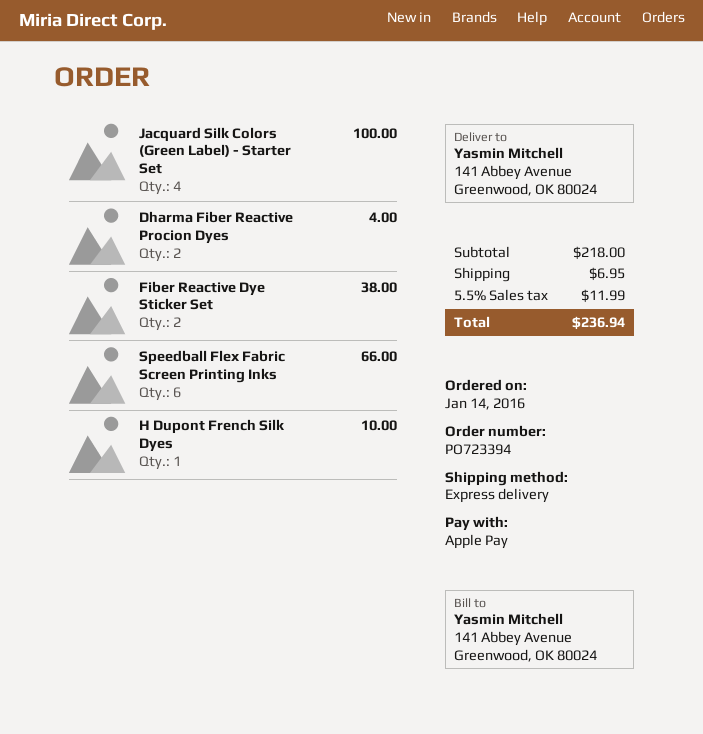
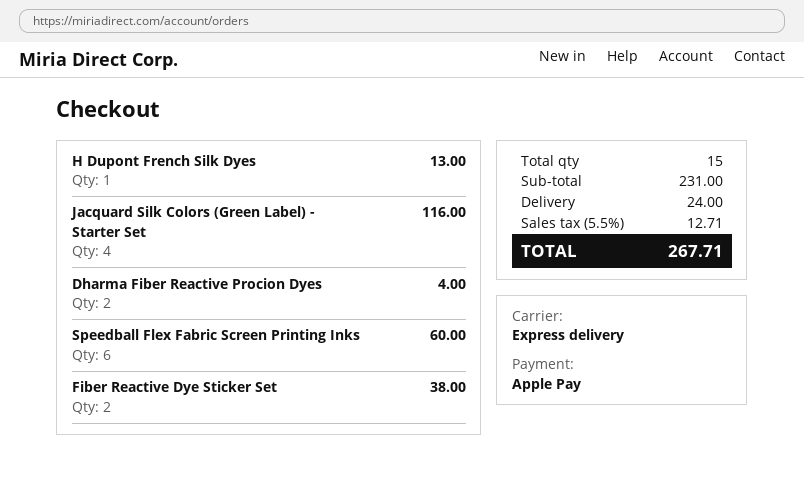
Jacquard Silk Colors (Green Label) - Starter Set: 4 for 100.00 -> 4 for 116.00
Speedball Flex Fabric Screen Printing Inks: 6 for 66.00 -> 6 for 60.00
H Dupont French Silk Dyes: 1 for 10.00 -> 1 for 13.00
subtotal: 218.00 -> 231.00
shipping: 6.95 -> 24.00
tax: 5.5% = 11.99 -> 5.5% = 12.71
total: 236.94 -> 267.71

